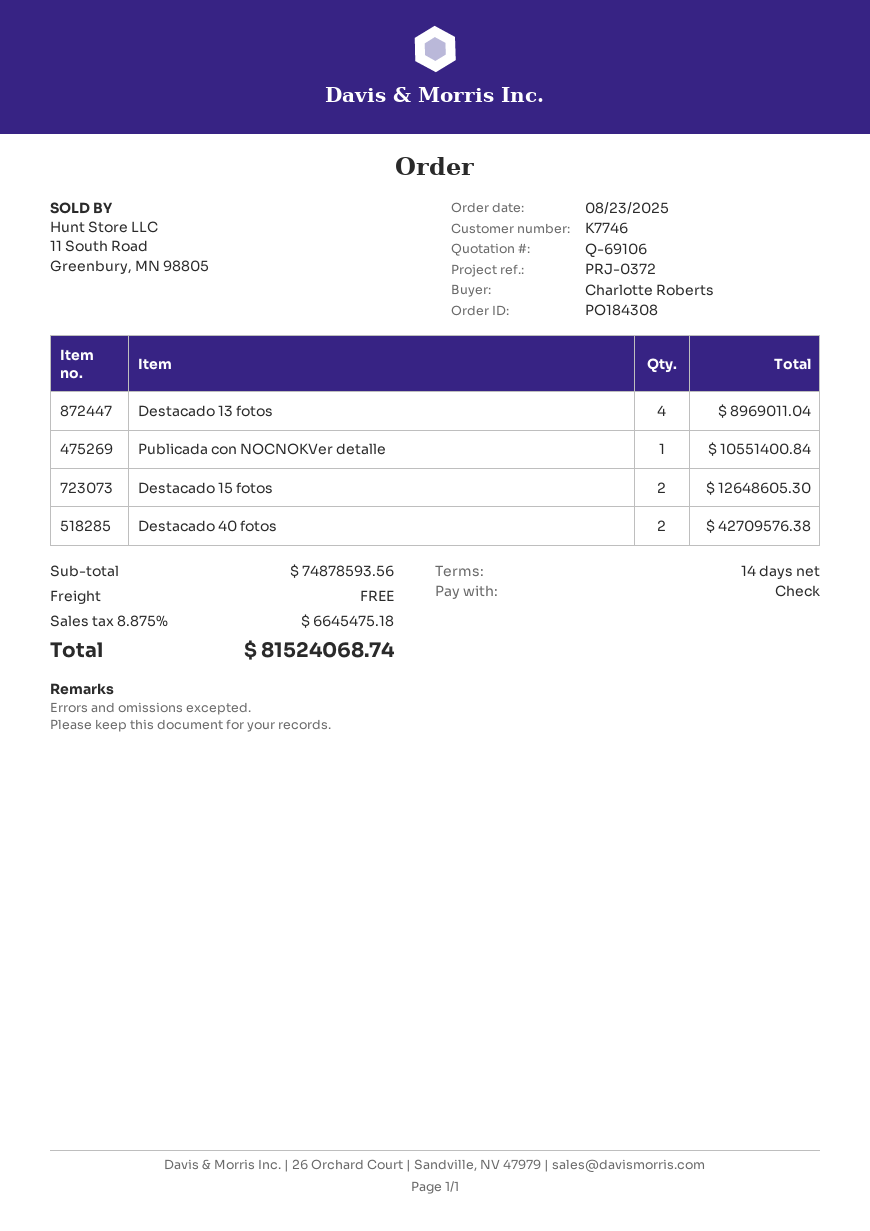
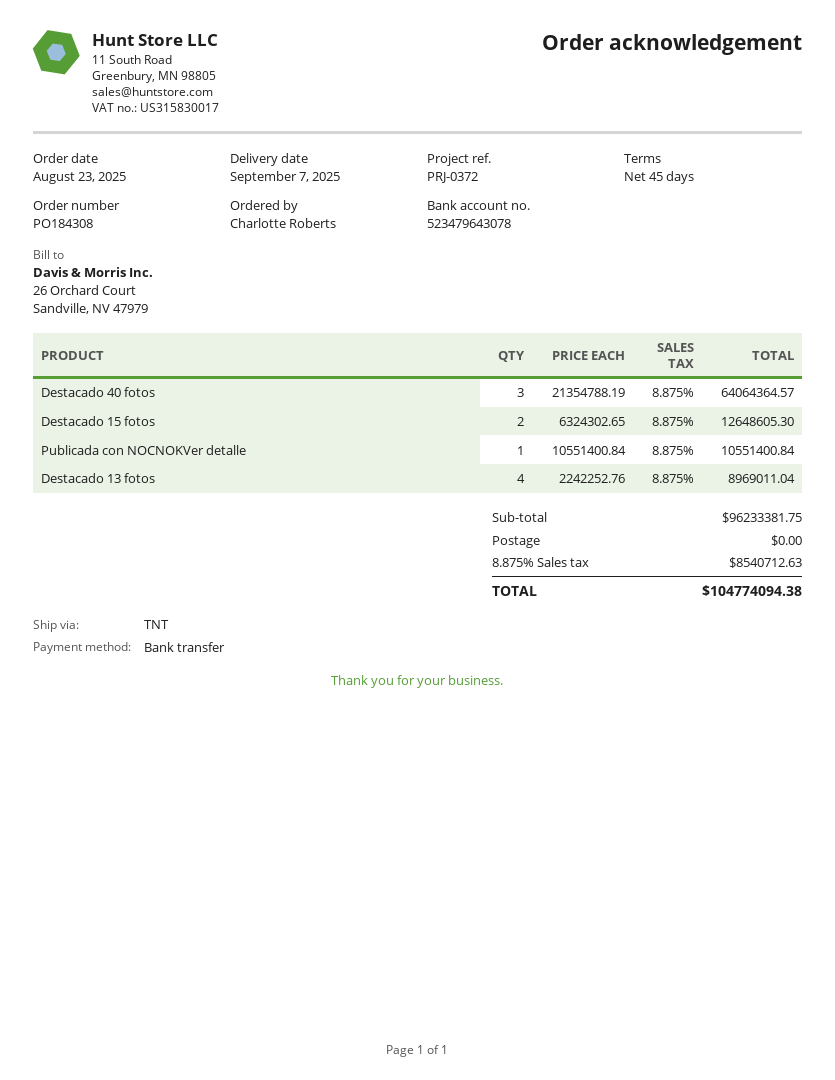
payment terms: 14 days -> 45 days
payment method: cheque -> bank transfer
Destacado 40 fotos: 2 for 42709576.38 -> 3 for 64064364.57
subtotal: 74878593.56 -> 96233381.75
tax: 8.875% = 6645475.18 -> 8.875% = 8540712.63
total: 81524068.74 -> 104774094.38

